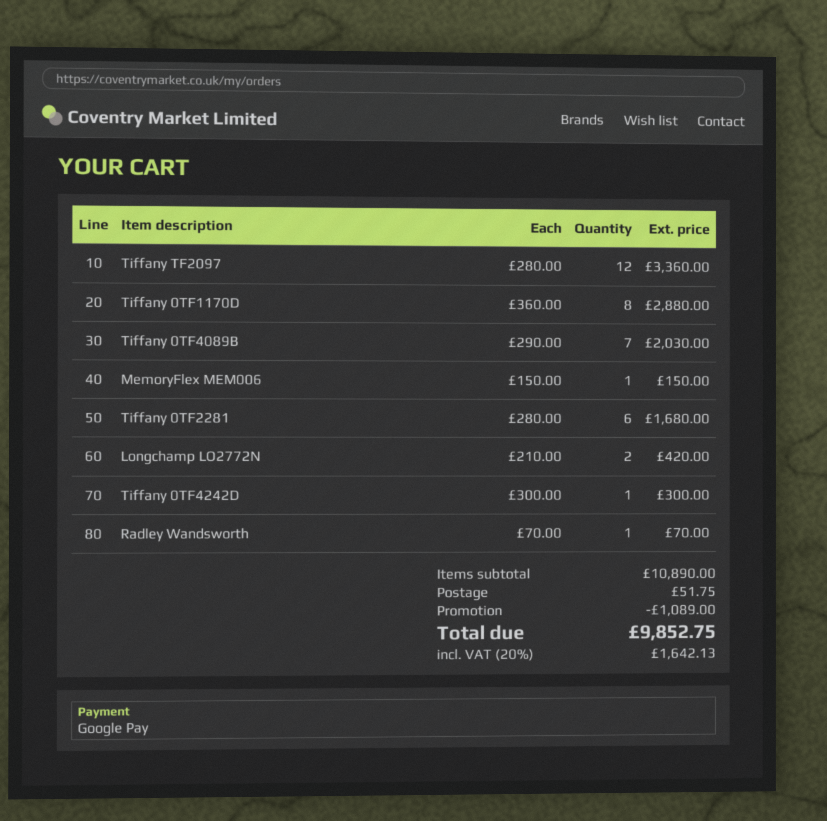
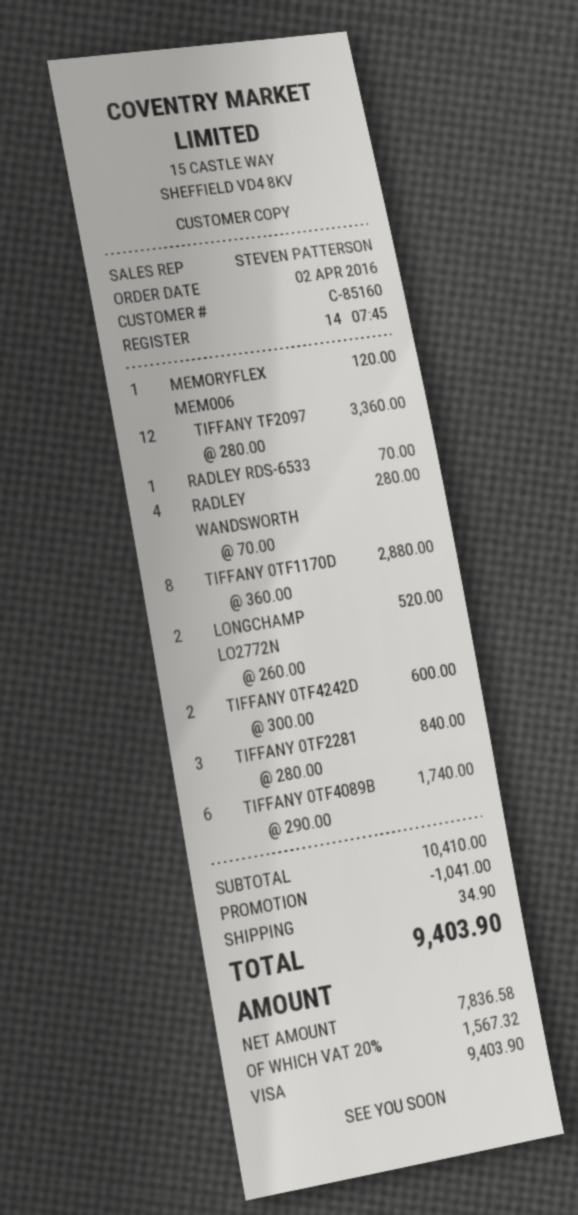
payment method: Google Pay -> Visa
Tiffany 0TF4089B: 7 x 290.00 = 2030.00 -> 6 x 290.00 = 1740.00
MemoryFlex MEM006: 1 x 150.00 = 150.00 -> 1 x 120.00 = 120.00
Tiffany 0TF2281: 6 x 280.00 = 1680.00 -> 3 x 280.00 = 840.00
Longchamp LO2772N: 2 x 210.00 = 420.00 -> 2 x 260.00 = 520.00
Tiffany 0TF4242D: 1 x 300.00 = 300.00 -> 2 x 300.00 = 600.00
Radley Wandsworth: 1 x 70.00 = 70.00 -> 4 x 70.00 = 280.00
RADLEY RDS-6533: none -> 1 x 70.00 = 70.00
subtotal: 10890.00 -> 10410.00
discount: 1089.00 -> 1041.00
shipping: 51.75 -> 34.90
tax: 20% = 1642.13 -> 20% = 1567.32
total: 9852.75 -> 9403.90

